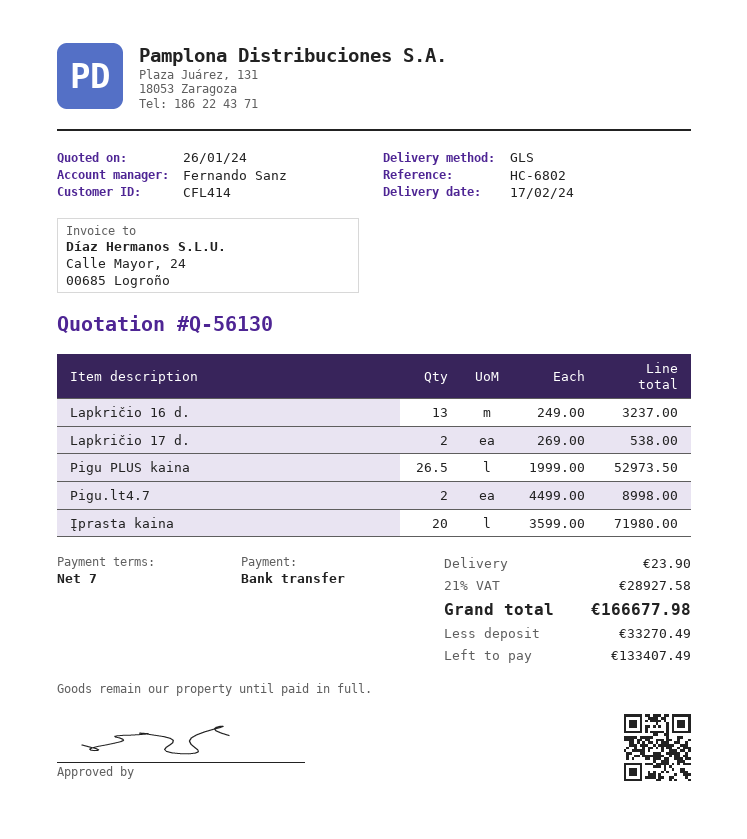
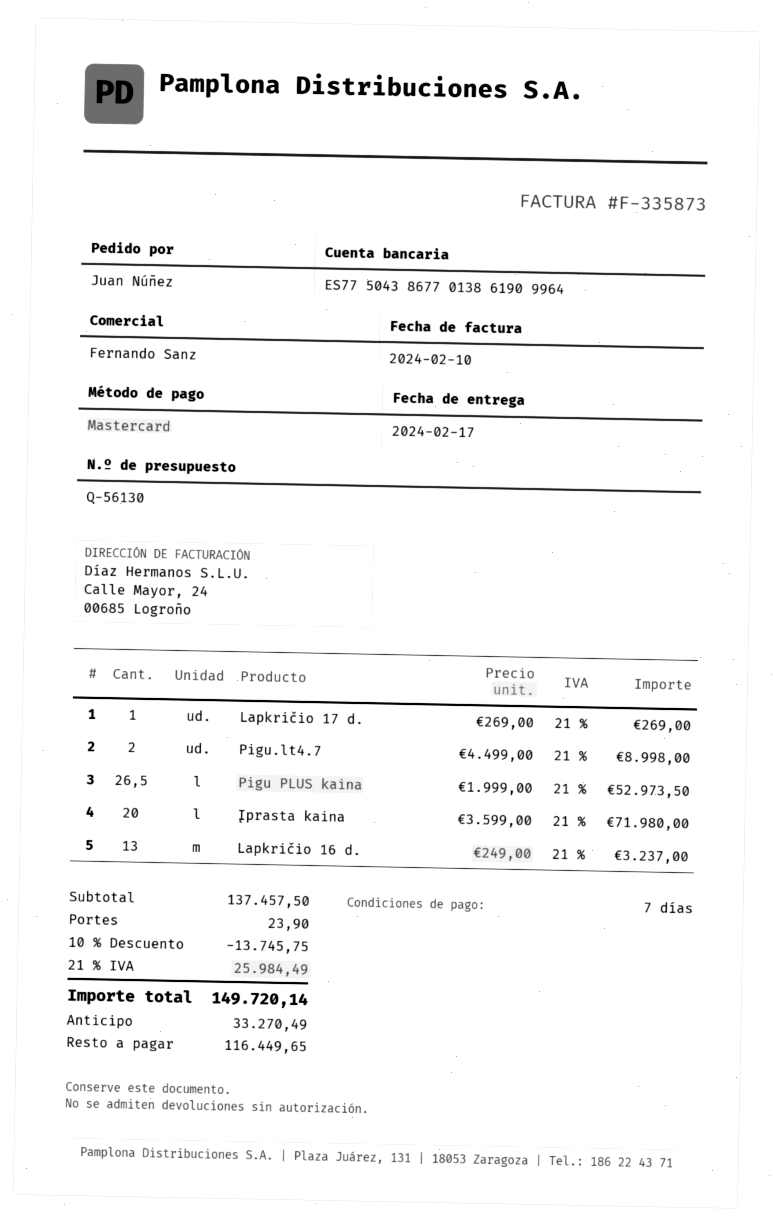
payment method: bank transfer -> Mastercard
Lapkričio 17 d.: 2 x 269.00 = 538.00 -> 1 x 269.00 = 269.00
discount: none -> 10% = 13745.75
tax: 21% = 28927.58 -> 21% = 25984.49
total: 166677.98 -> 149720.14
balance: 133407.49 -> 116449.65

